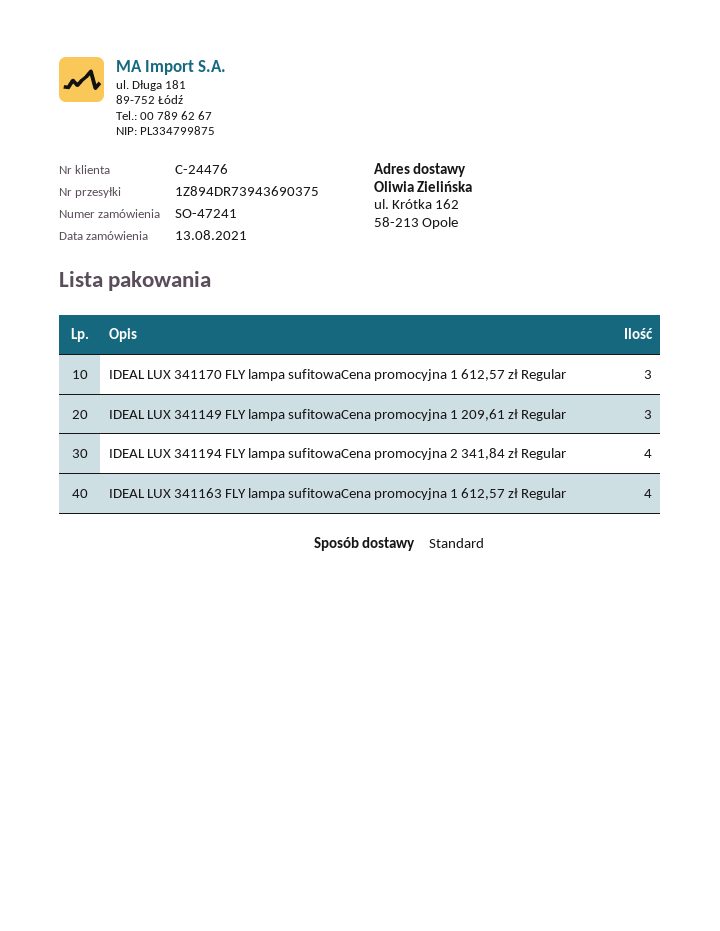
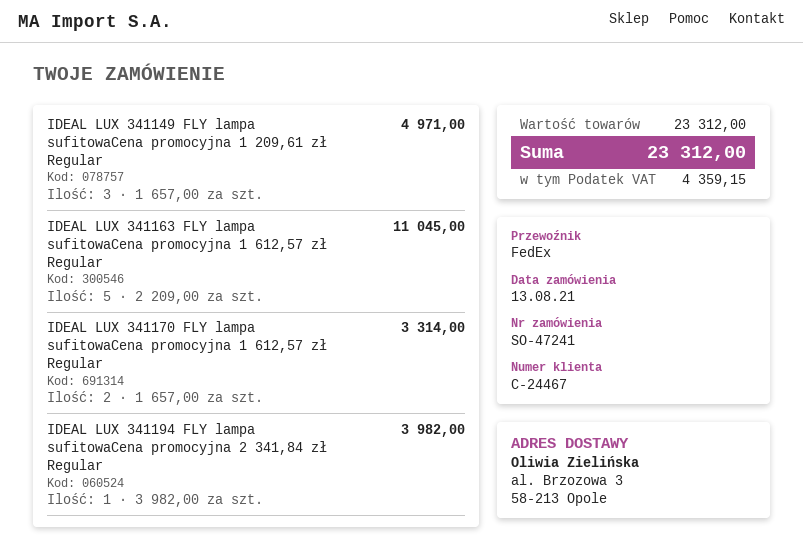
customer number: C-24476 -> C-24467
shipping method: standard -> FedEx
ship to: ul. Krótka 162, 58-213 Opole -> al. Brzozowa 3, 58-213 Opole
IDEAL LUX 341170 FLY lampa sufitowaCena promocyjna 1 612,57 zł Regular: 3 -> 2
IDEAL LUX 341194 FLY lampa sufitowaCena promocyjna 2 341,84 zł Regular: 4 -> 1
IDEAL LUX 341163 FLY lampa sufitowaCena promocyjna 1 612,57 zł Regular: 4 -> 5

